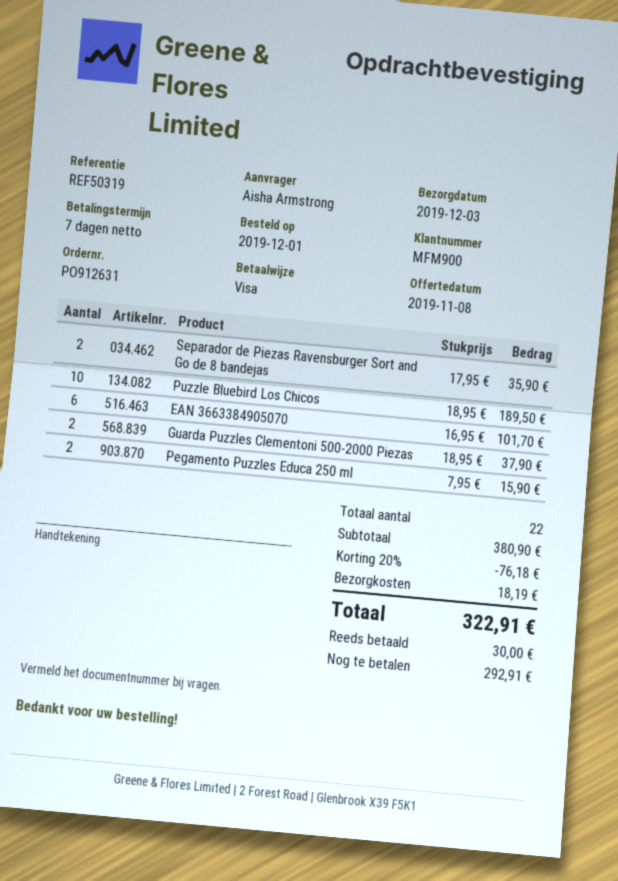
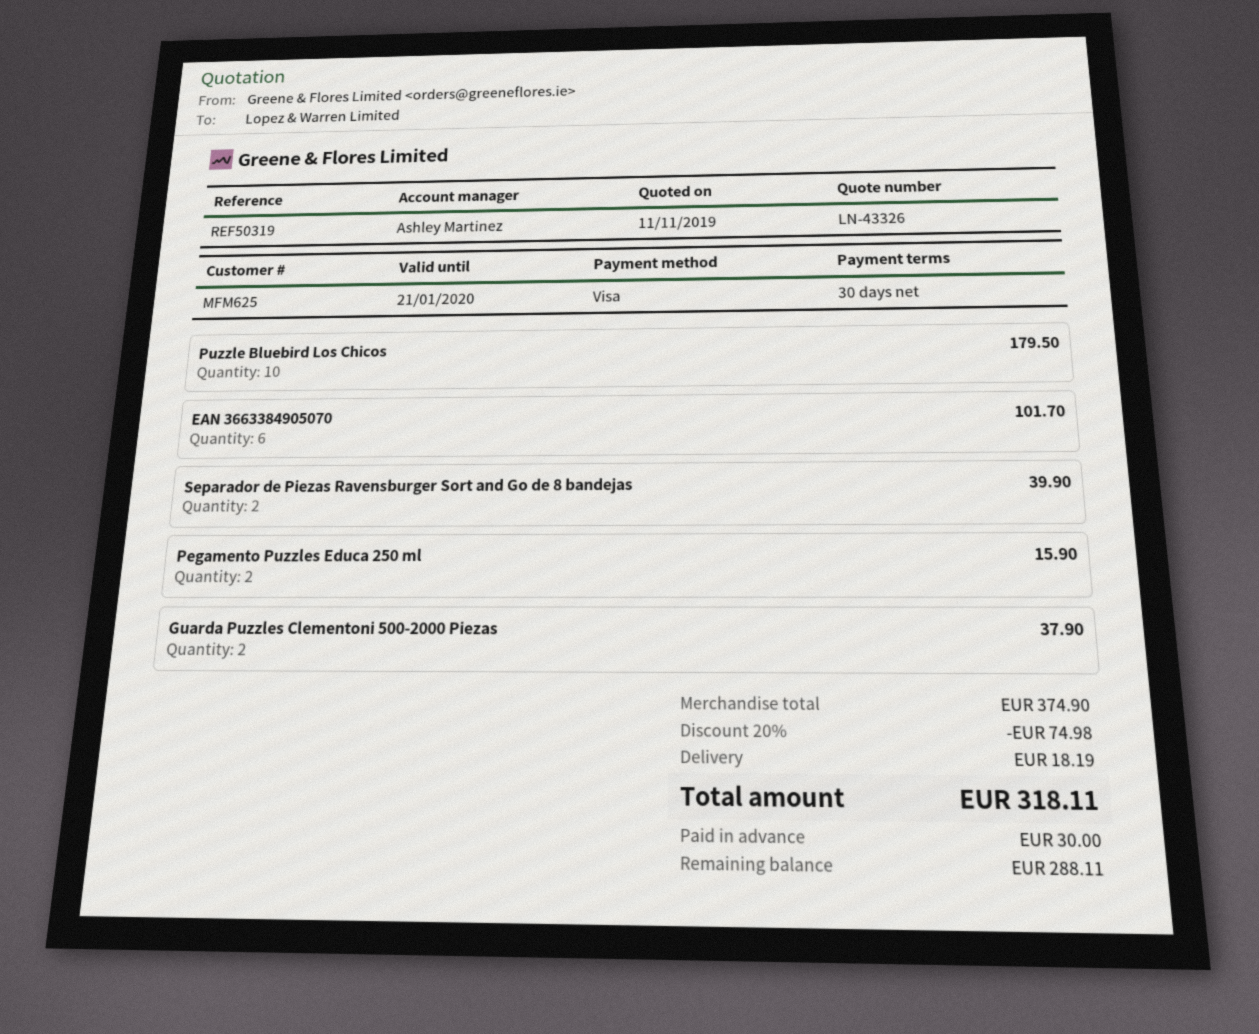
quote date: 2019-11-08 -> 2019-11-11
payment terms: 7 days -> 30 days
customer number: MFM900 -> MFM625
Separador de Piezas Ravensburger Sort and Go de 8 bandejas: 2 for 35.90 -> 2 for 39.90
Puzzle Bluebird Los Chicos: 10 for 189.50 -> 10 for 179.50
subtotal: 380.90 -> 374.90
discount: 20% = 76.18 -> 20% = 74.98
total: 322.91 -> 318.11
balance: 292.91 -> 288.11

